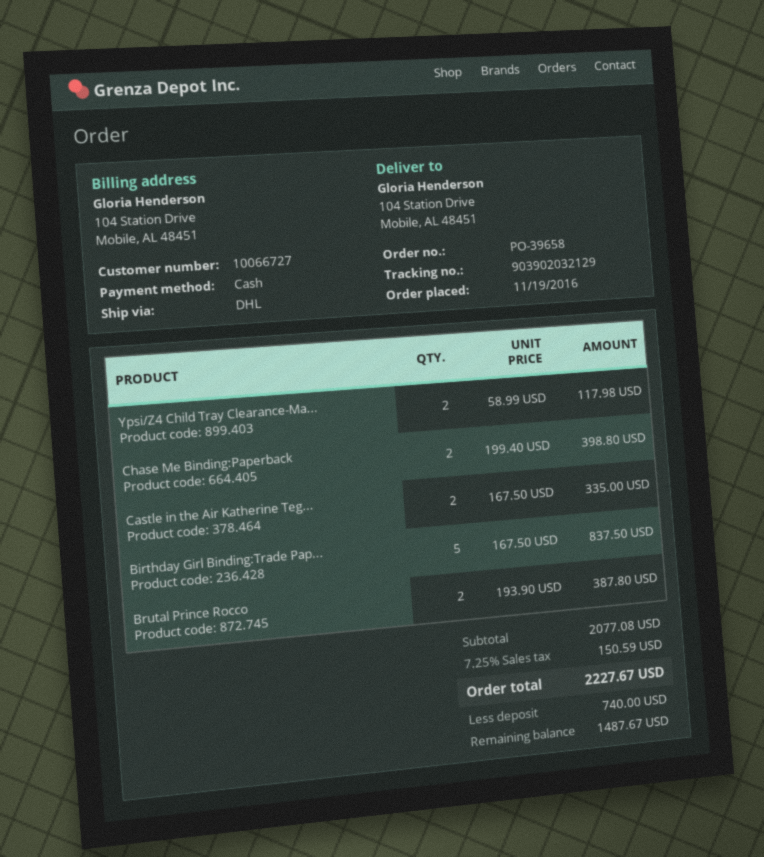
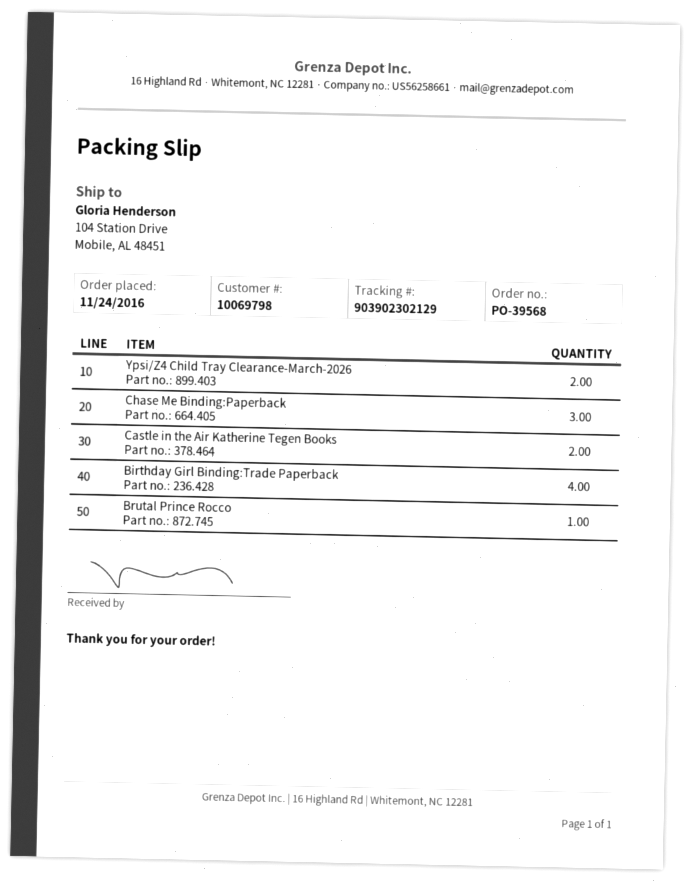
order number: PO-39658 -> PO-39568
order date: 2016-11-19 -> 2016-11-24
customer number: 10066727 -> 10069798
tracking number: 903902032129 -> 903902302129
Chase Me Binding:Paperback: 2 -> 3
Birthday Girl Binding:Trade Pap...: 5 -> 4
Brutal Prince Rocco: 2 -> 1

